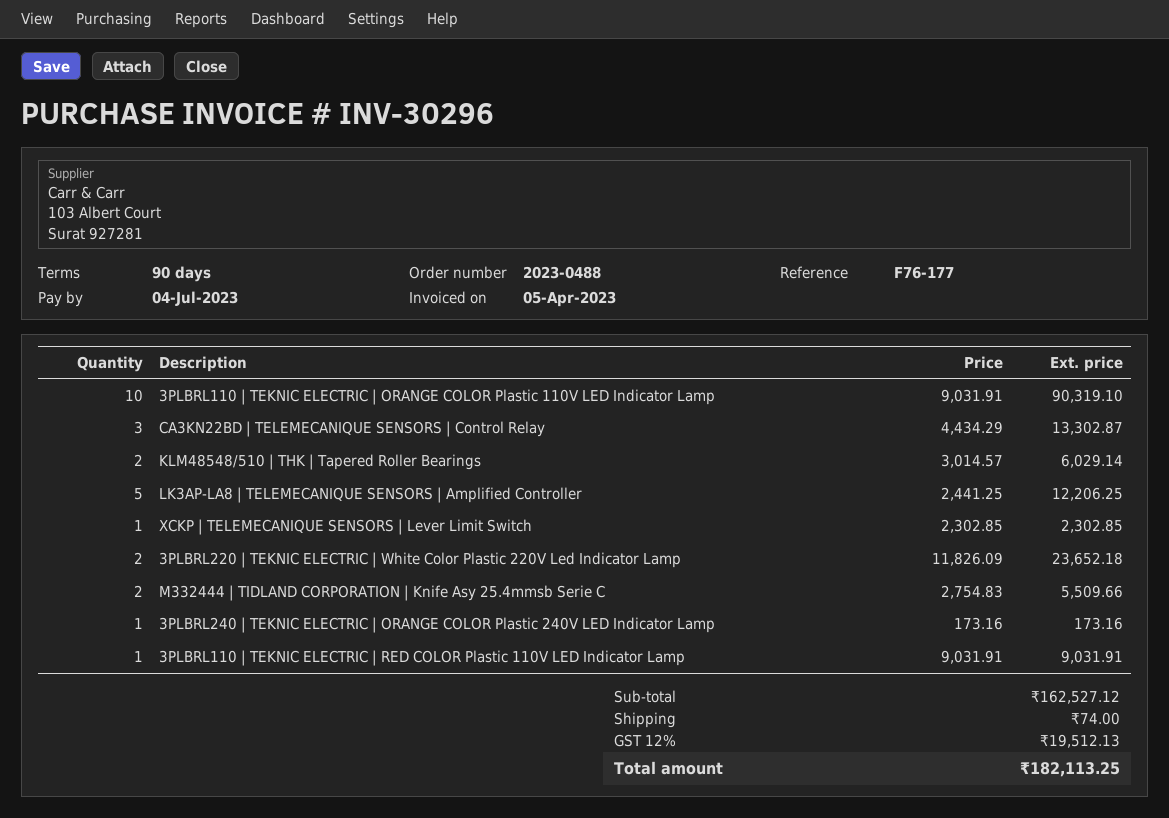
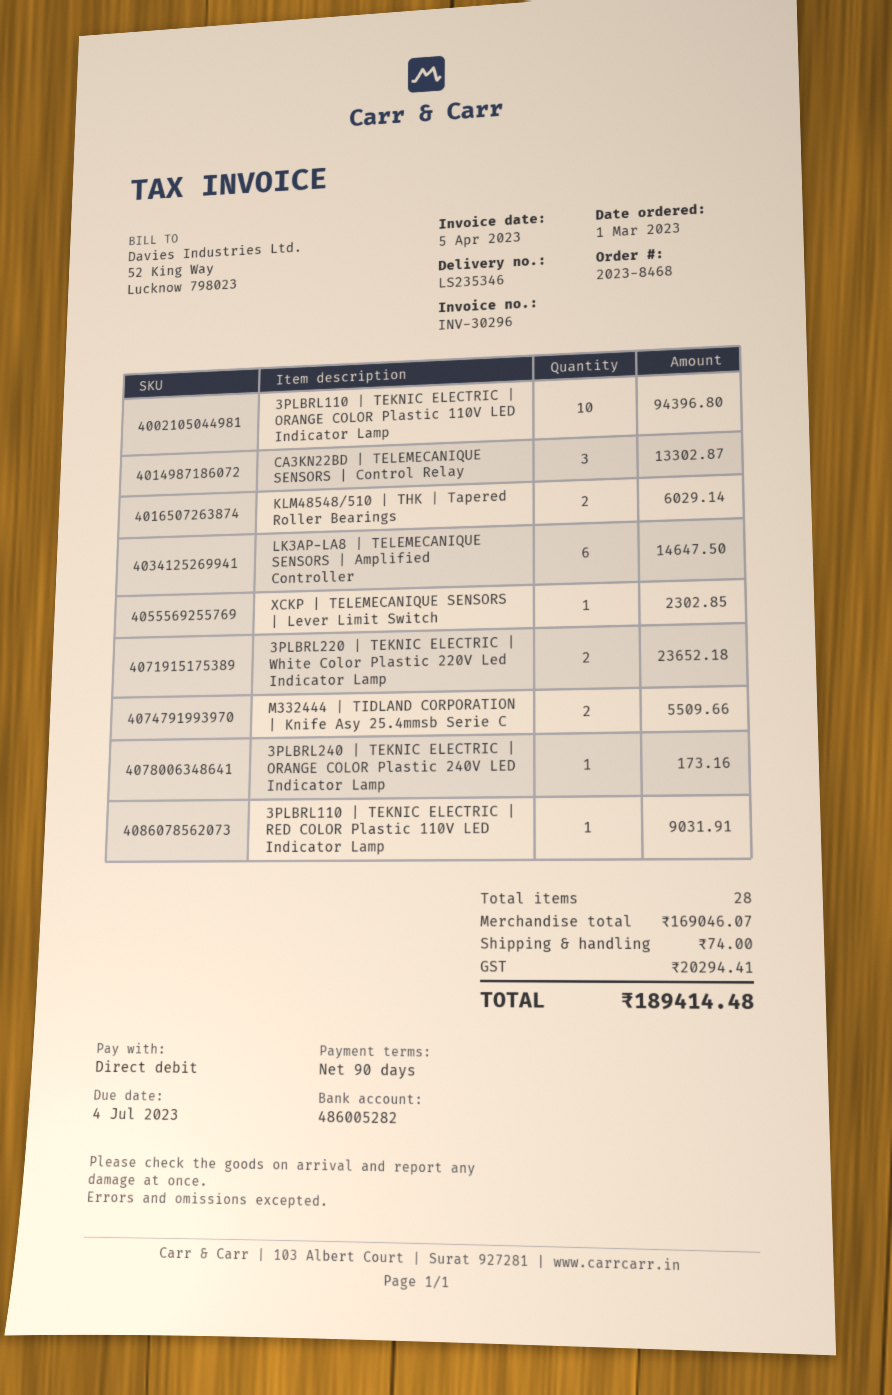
order number: 2023-0488 -> 2023-8468
3PLBRL110 | TEKNIC ELECTRIC | ORANGE COLOR Plastic 110V LED Indicator Lamp: 10 for 90319.10 -> 10 for 94396.80
LK3AP-LA8 | TELEMECANIQUE SENSORS | Amplified Controller: 5 for 12206.25 -> 6 for 14647.50
subtotal: 162527.12 -> 169046.07
tax: 19512.13 -> 20294.41
total: 182113.25 -> 189414.48

